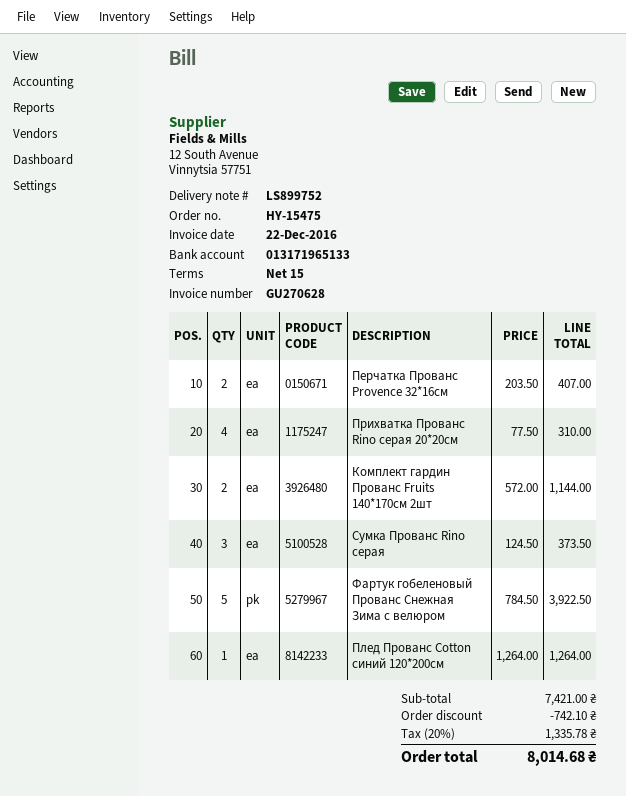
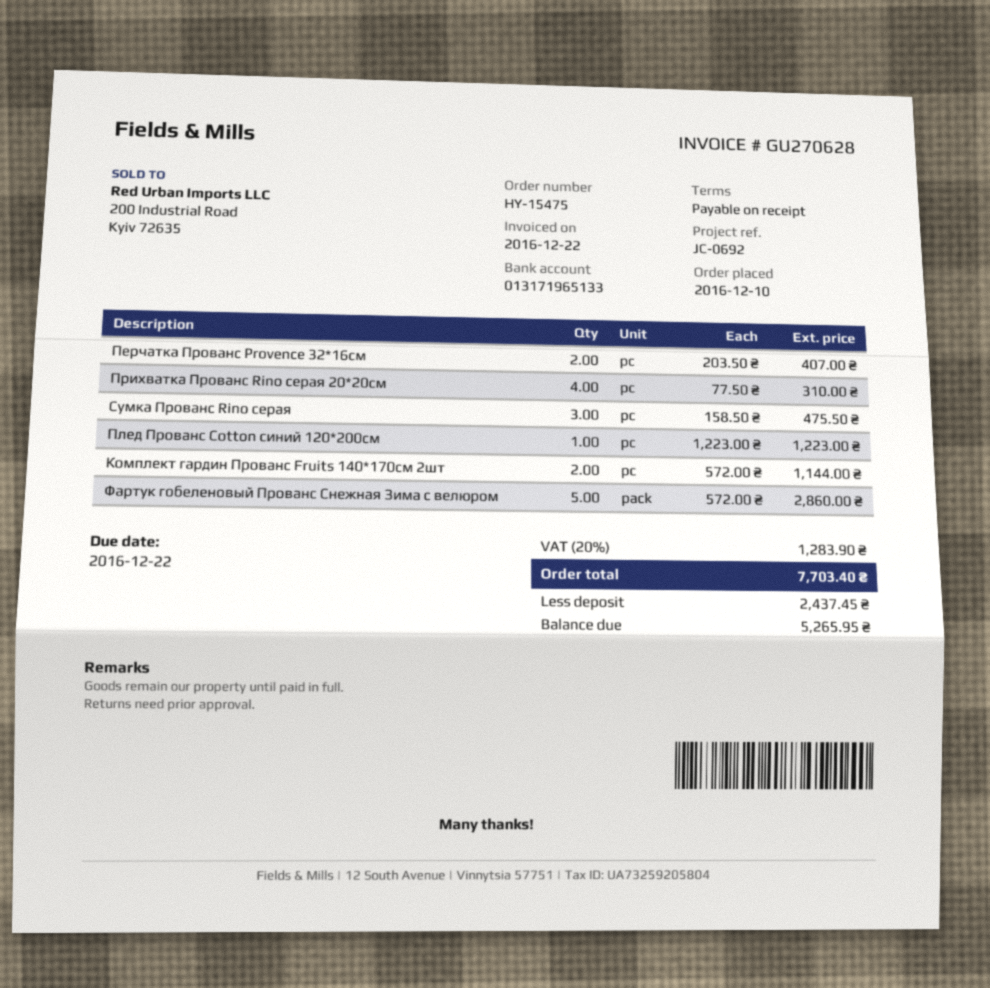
payment terms: 15 days -> on receipt
Сумка Прованс Rino серая: 3 x 124.50 = 373.50 -> 3 x 158.50 = 475.50
Фартук гобеленовый Прованс Снежная Зима с велюром: 5 x 784.50 = 3922.50 -> 5 x 572.00 = 2860.00
Плед Прованс Cotton синий 120*200см: 1 x 1264.00 = 1264.00 -> 1 x 1223.00 = 1223.00
discount: 742.10 -> none
tax: 20% = 1335.78 -> 20% = 1283.90
total: 8014.68 -> 7703.40

